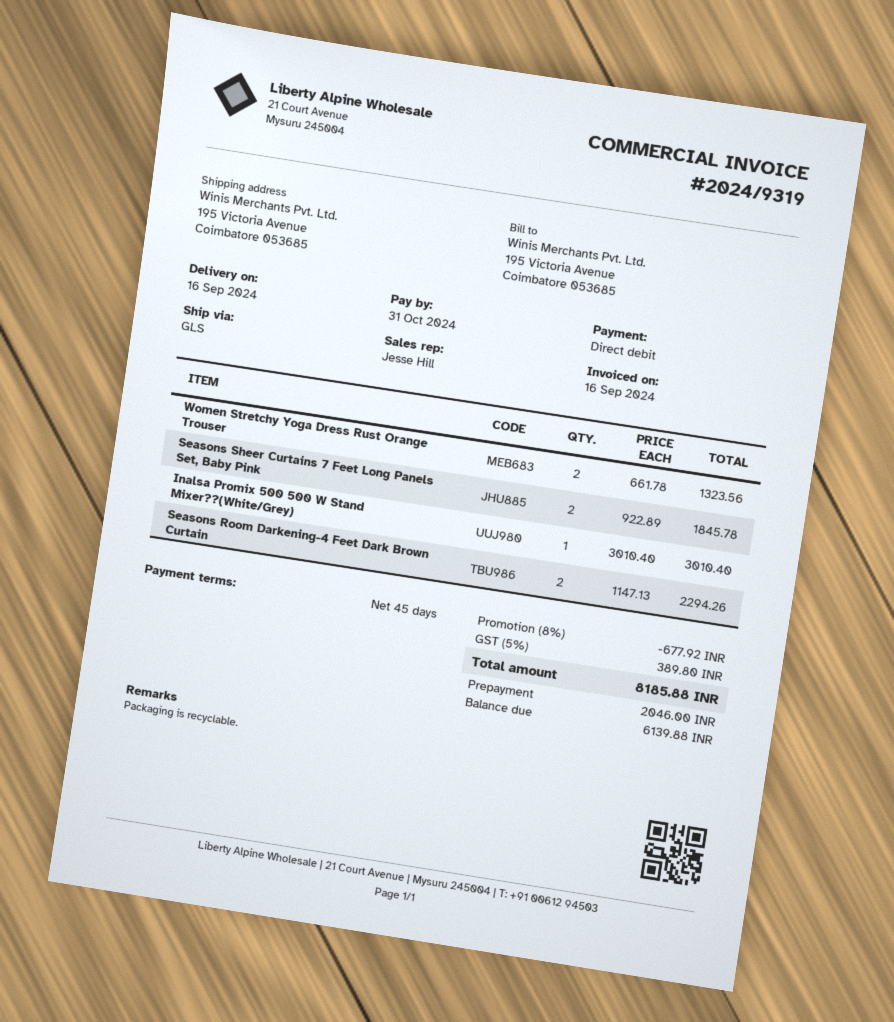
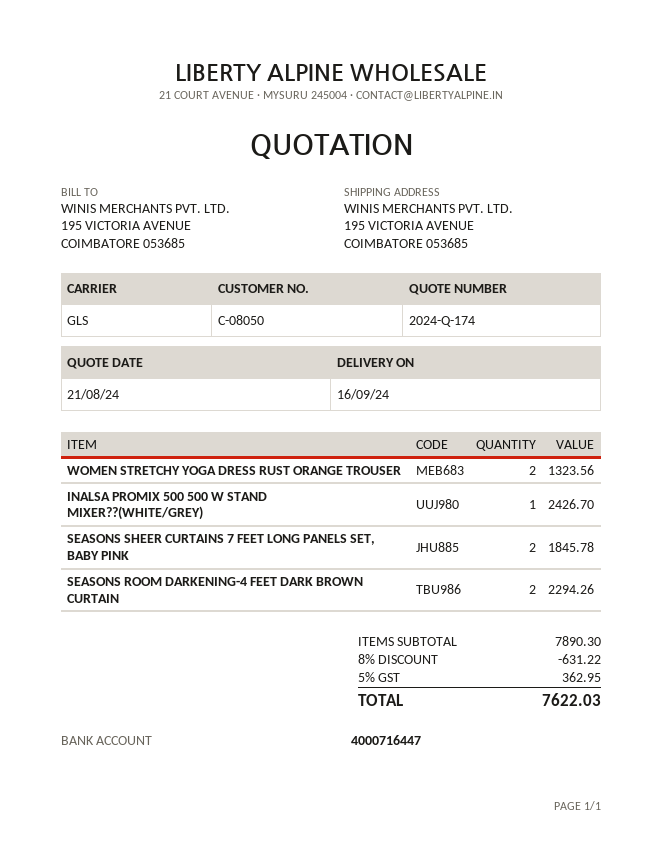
Inalsa Promix 500 500 W Stand Mixer??(White/Grey): 1 for 3010.40 -> 1 for 2426.70
discount: 8% = 677.92 -> 8% = 631.22
tax: 5% = 389.80 -> 5% = 362.95
total: 8185.88 -> 7622.03

